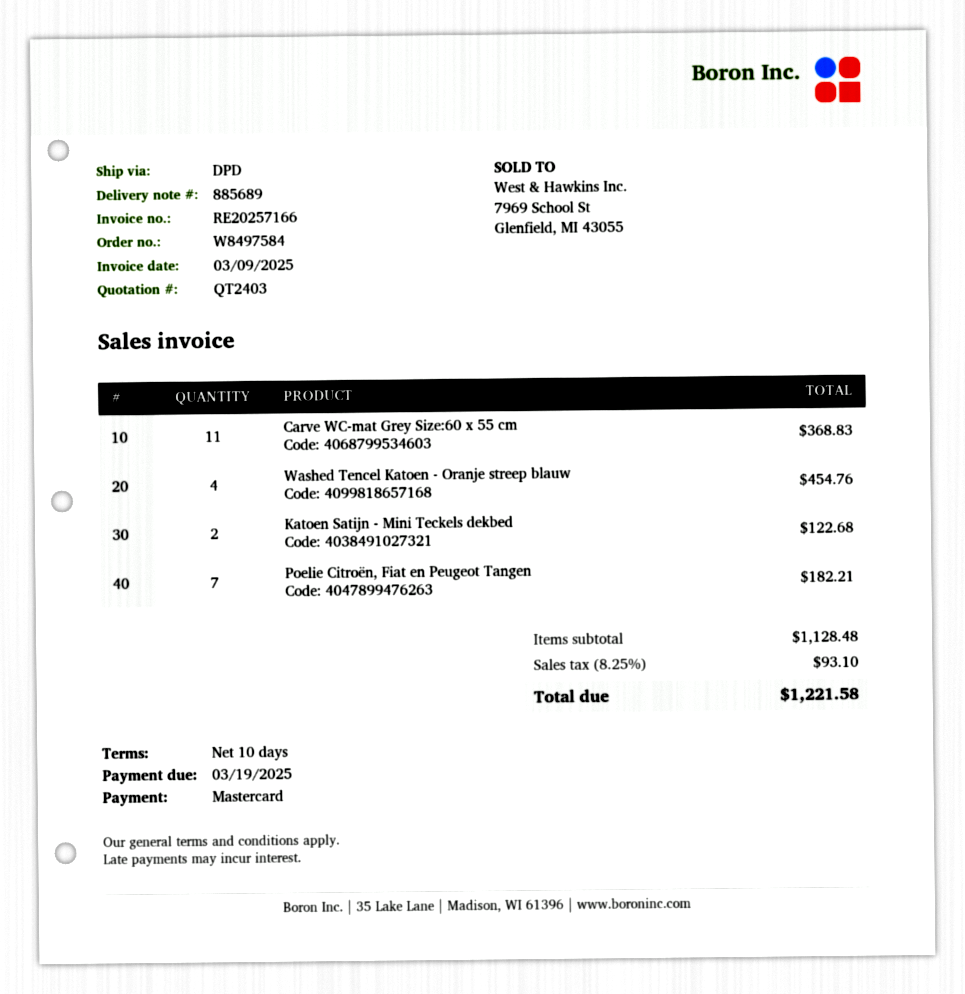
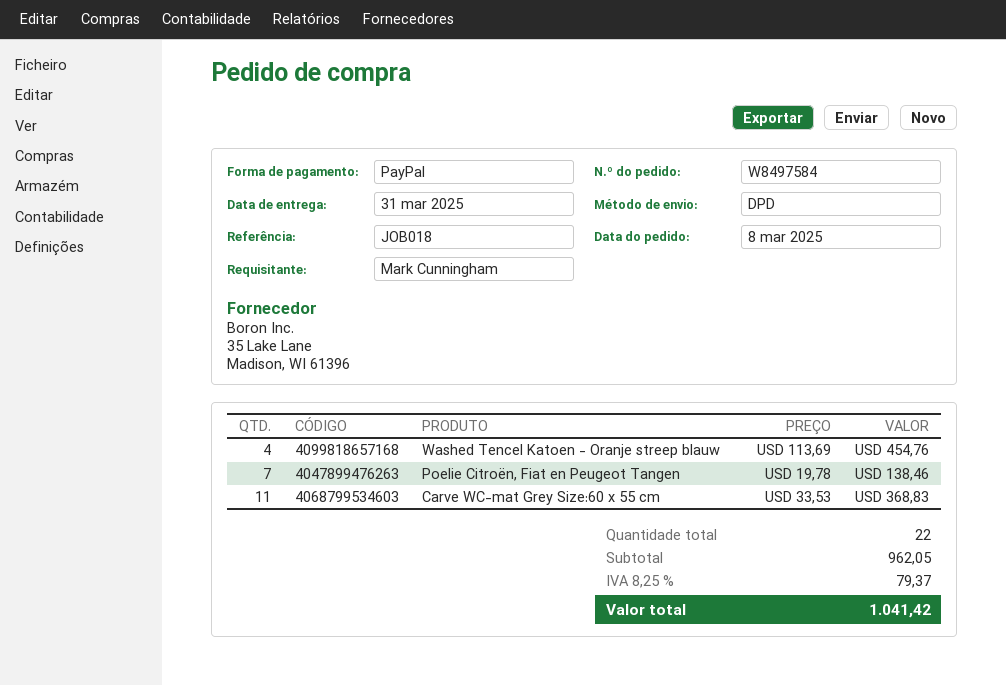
payment method: Mastercard -> PayPal
Katoen Satijn - Mini Teckels dekbed: 2 for 122.68 -> none
Poelie Citroën, Fiat en Peugeot Tangen: 7 for 182.21 -> 7 for 138.46
subtotal: 1128.48 -> 962.05
tax: 8.25% = 93.10 -> 8.25% = 79.37
total: 1221.58 -> 1041.42

